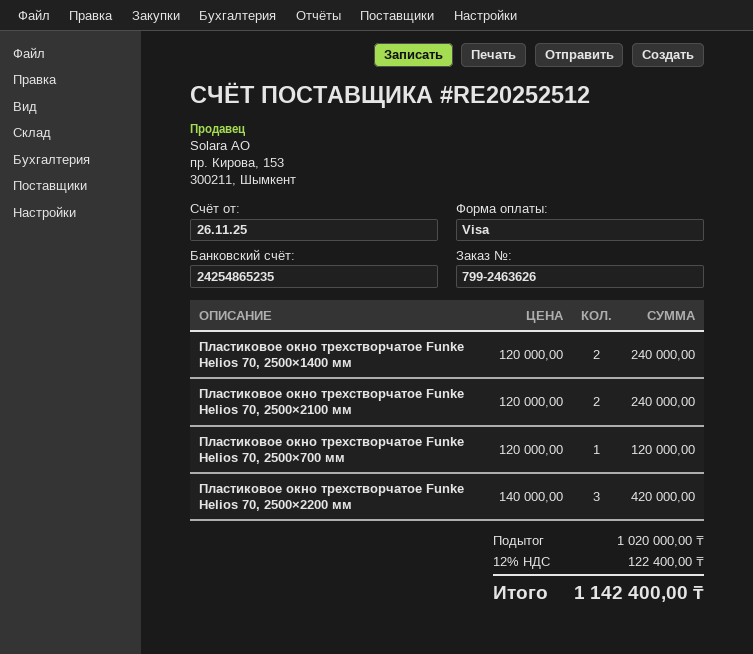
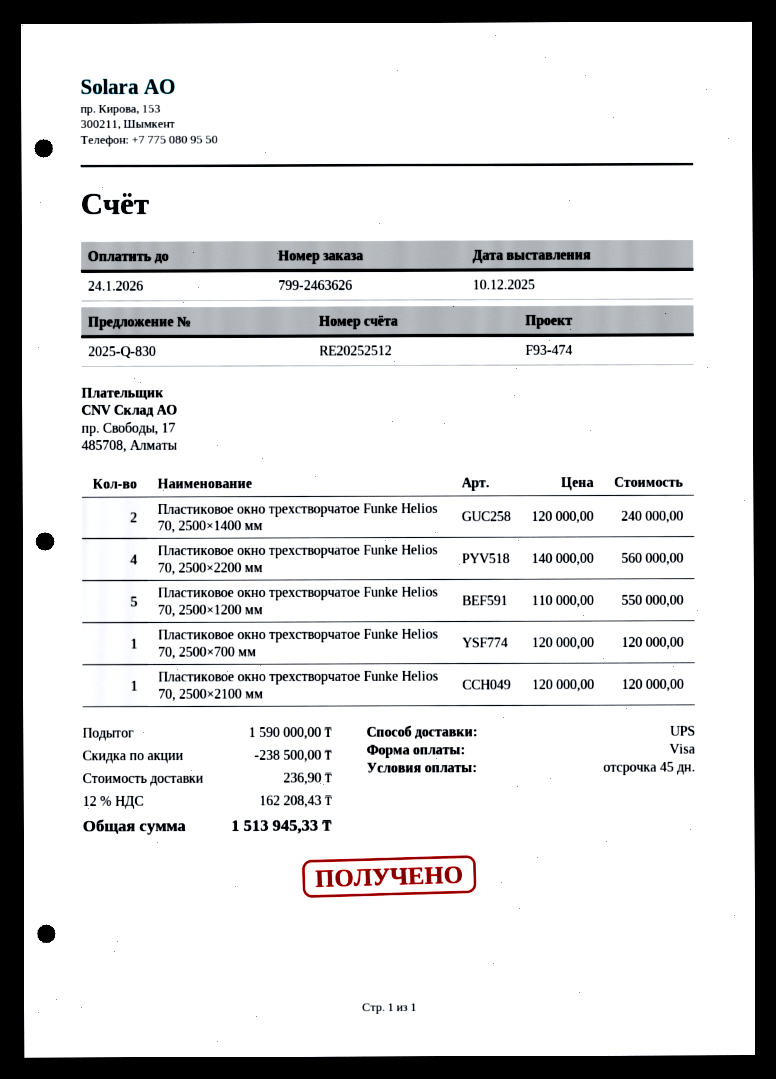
invoice date: 2025-11-26 -> 2025-12-10
Пластиковое окно трехстворчатое Funke Helios 70, 2500×2100 мм: 2 x 120000.00 = 240000.00 -> 1 x 120000.00 = 120000.00
Пластиковое окно трехстворчатое Funke Helios 70, 2500×2200 мм: 3 x 140000.00 = 420000.00 -> 4 x 140000.00 = 560000.00
Пластиковое окно трехстворчатое Funke Helios 70, 2500×1200 мм: none -> 5 x 110000.00 = 550000.00
subtotal: 1020000.00 -> 1590000.00
discount: none -> 238500.00
shipping: none -> 236.90
tax: 12% = 122400.00 -> 12% = 162208.43
total: 1142400.00 -> 1513945.33

